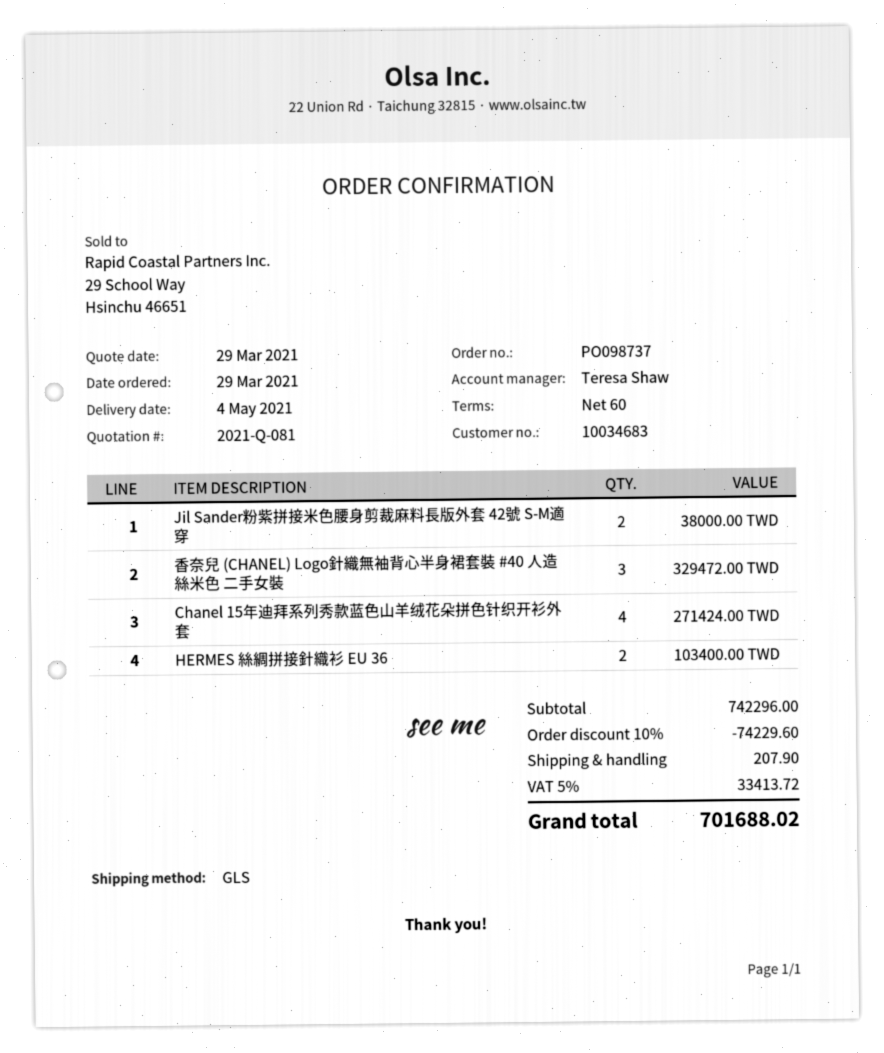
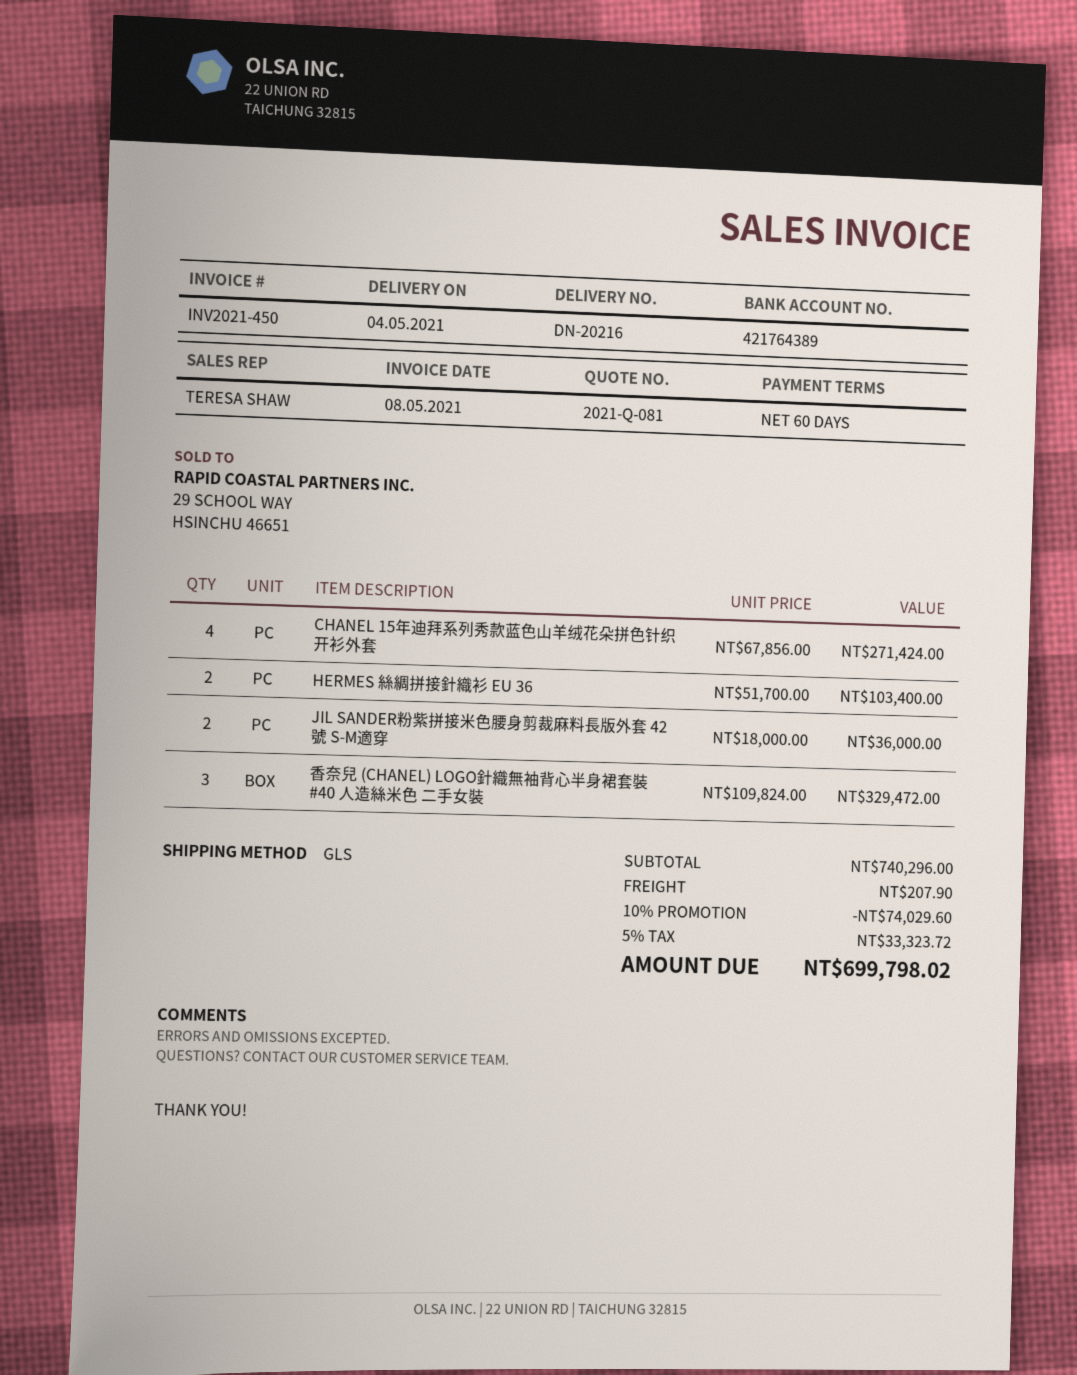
Jil Sander粉紫拼接米色腰身剪裁麻料長版外套 42號 S-M適穿: 2 for 38000.00 -> 2 for 36000.00
subtotal: 742296.00 -> 740296.00
discount: 10% = 74229.60 -> 10% = 74029.60
tax: 5% = 33413.72 -> 5% = 33323.72
total: 701688.02 -> 699798.02

